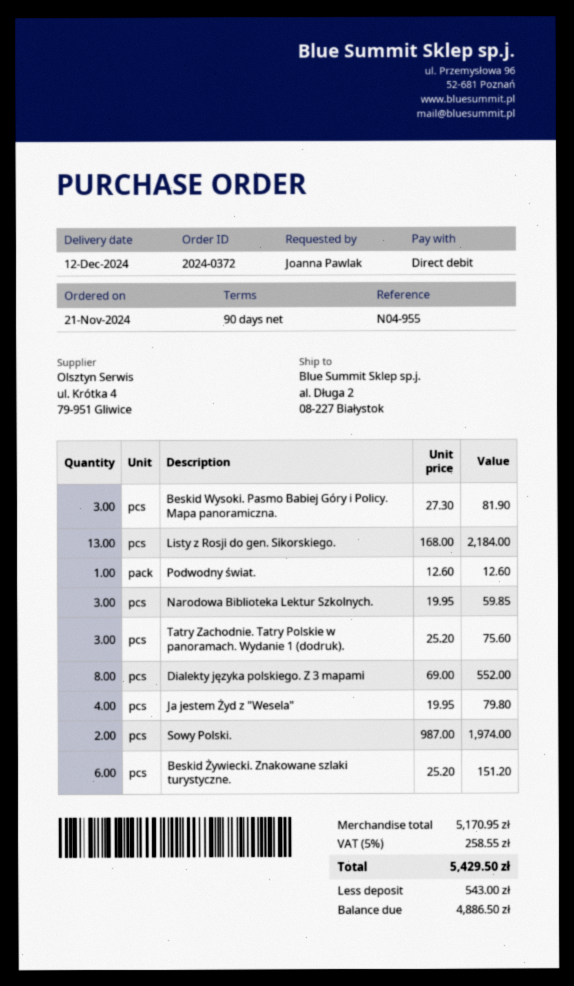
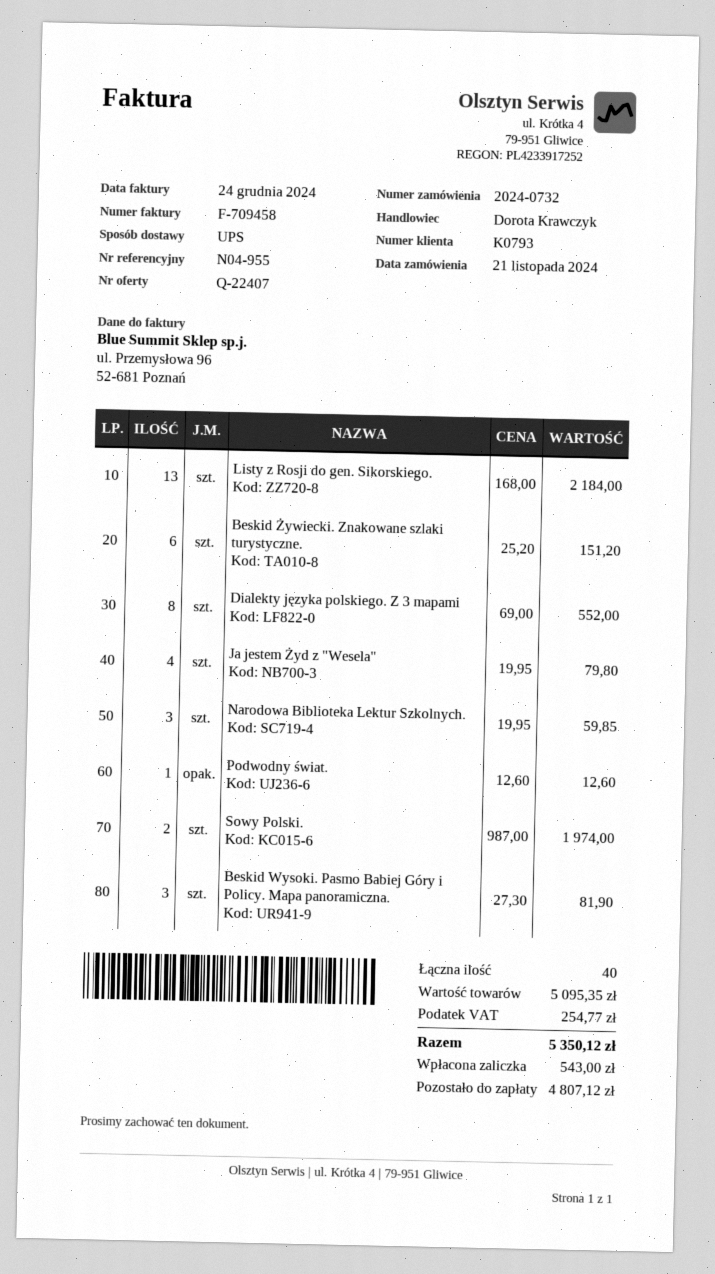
order number: 2024-0372 -> 2024-0732
Tatry Zachodnie. Tatry Polskie w panoramach. Wydanie 1 (dodruk).: 3 x 25.20 = 75.60 -> none
subtotal: 5170.95 -> 5095.35
tax: 258.55 -> 254.77
total: 5429.50 -> 5350.12
balance: 4886.50 -> 4807.12

